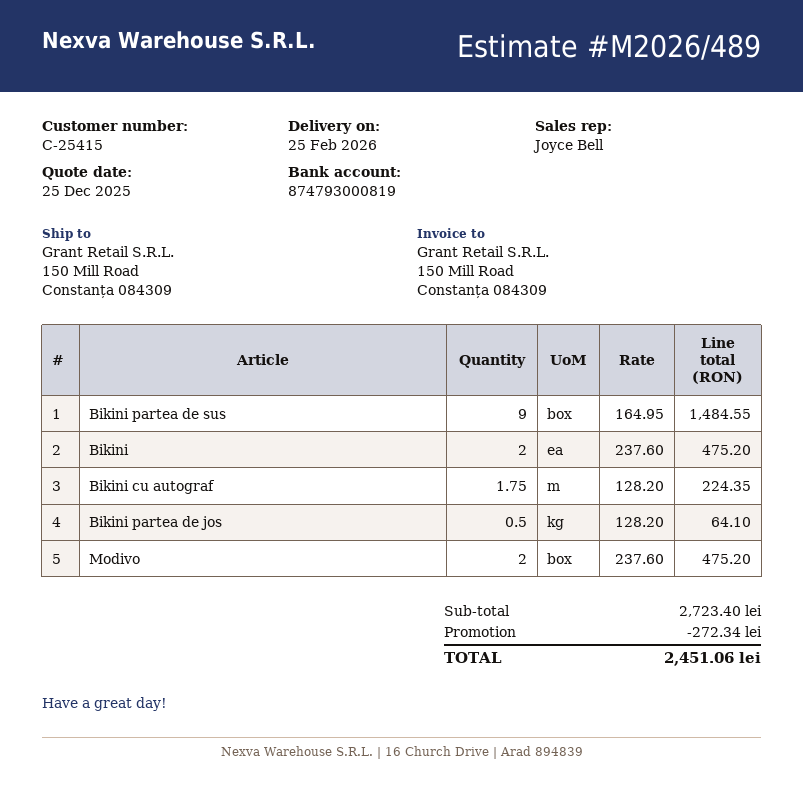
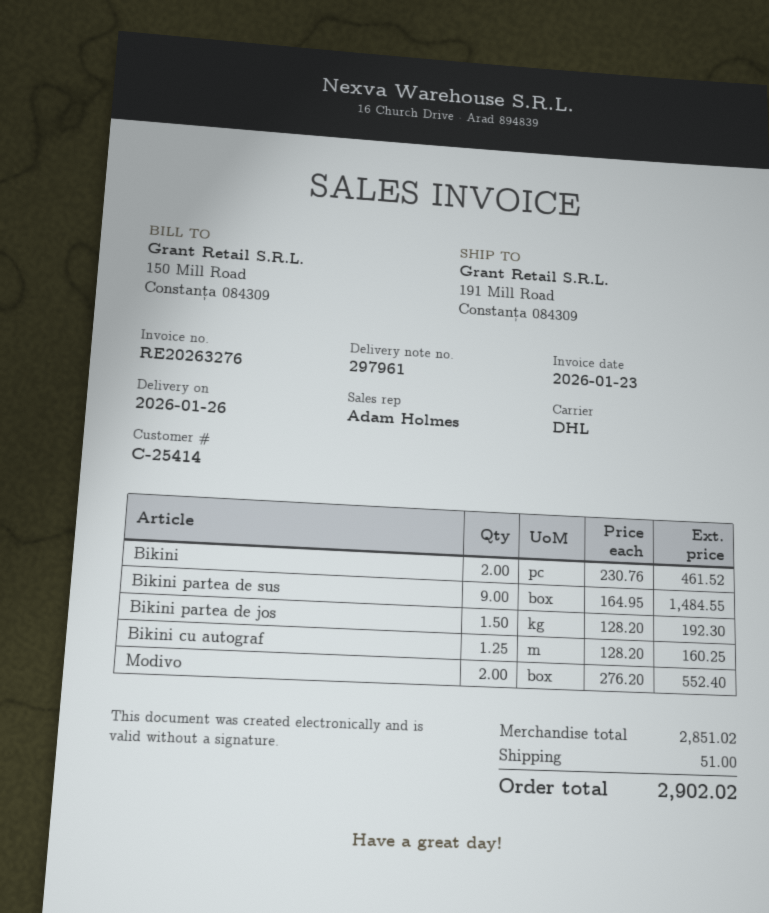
delivery date: 2026-02-25 -> 2026-01-26
customer number: C-25415 -> C-25414
sales rep: Joyce Bell -> Adam Holmes
ship to: 150 Mill Road, Constanța 084309 -> 191 Mill Road, Constanța 084309
Bikini: 2 x 237.60 = 475.20 -> 2 x 230.76 = 461.52
Bikini cu autograf: 1.75 x 128.20 = 224.35 -> 1.25 x 128.20 = 160.25
Bikini partea de jos: 0.5 x 128.20 = 64.10 -> 1.5 x 128.20 = 192.30
Modivo: 2 x 237.60 = 475.20 -> 2 x 276.20 = 552.40
subtotal: 2723.40 -> 2851.02
discount: 272.34 -> none
shipping: none -> 51.00
total: 2451.06 -> 2902.02

